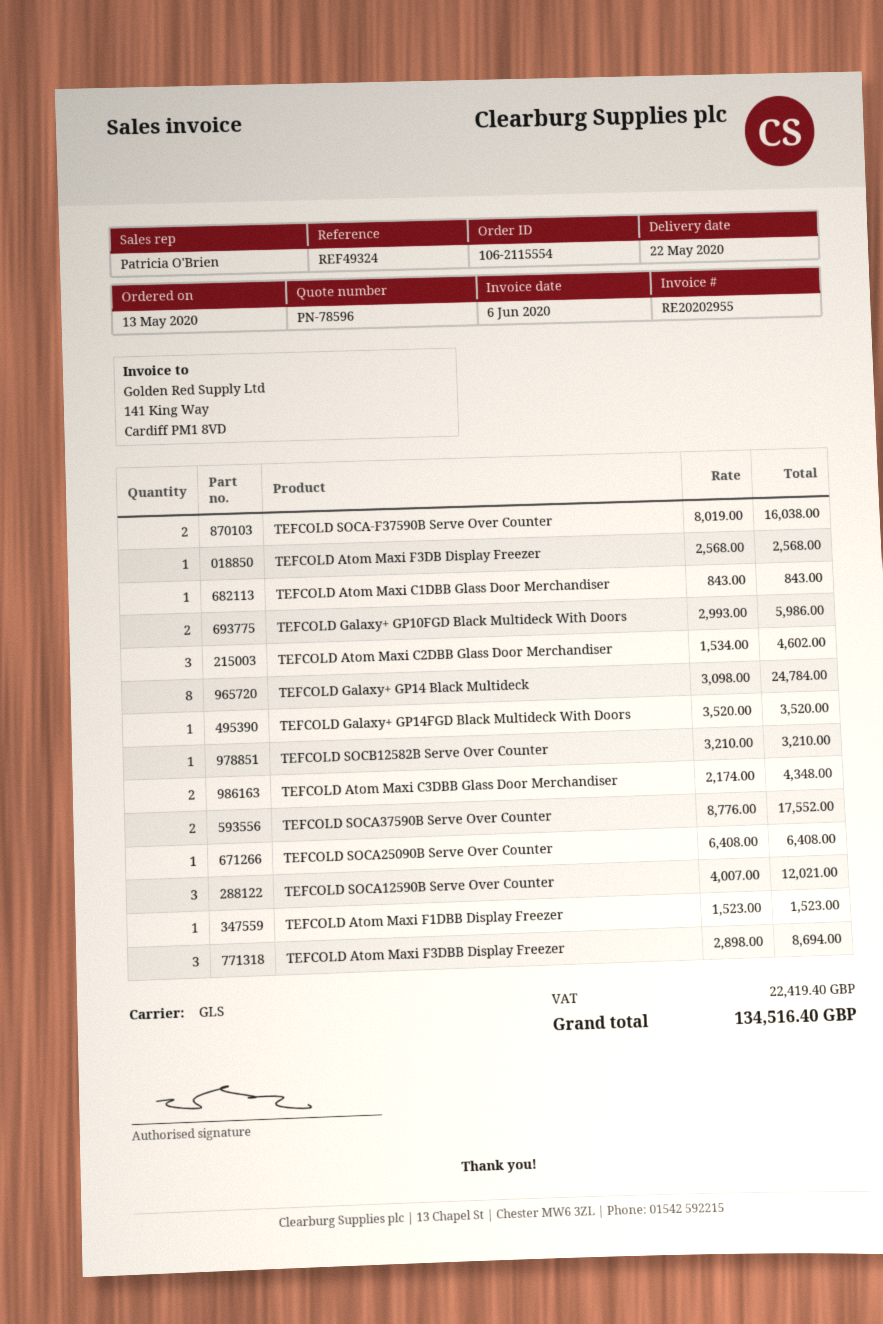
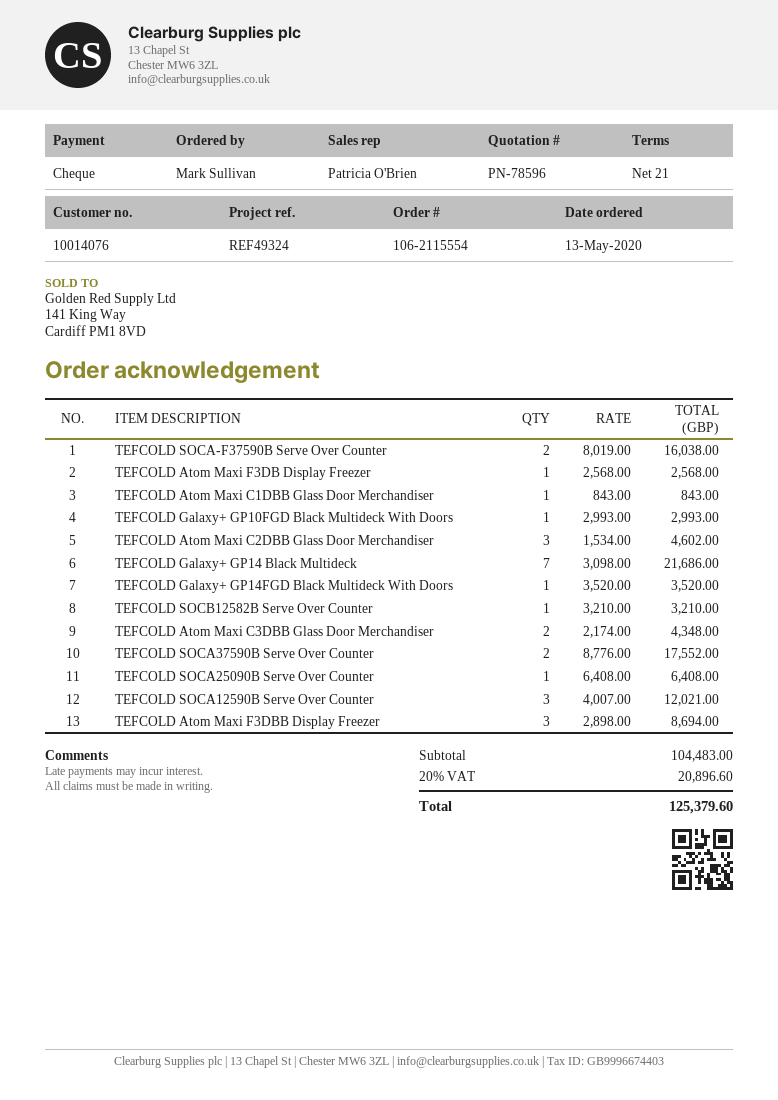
TEFCOLD Galaxy+ GP10FGD Black Multideck With Doors: 2 x 2993.00 = 5986.00 -> 1 x 2993.00 = 2993.00
TEFCOLD Galaxy+ GP14 Black Multideck: 8 x 3098.00 = 24784.00 -> 7 x 3098.00 = 21686.00
TEFCOLD Atom Maxi F1DBB Display Freezer: 1 x 1523.00 = 1523.00 -> none
tax: 22419.40 -> 20896.60
total: 134516.40 -> 125379.60

